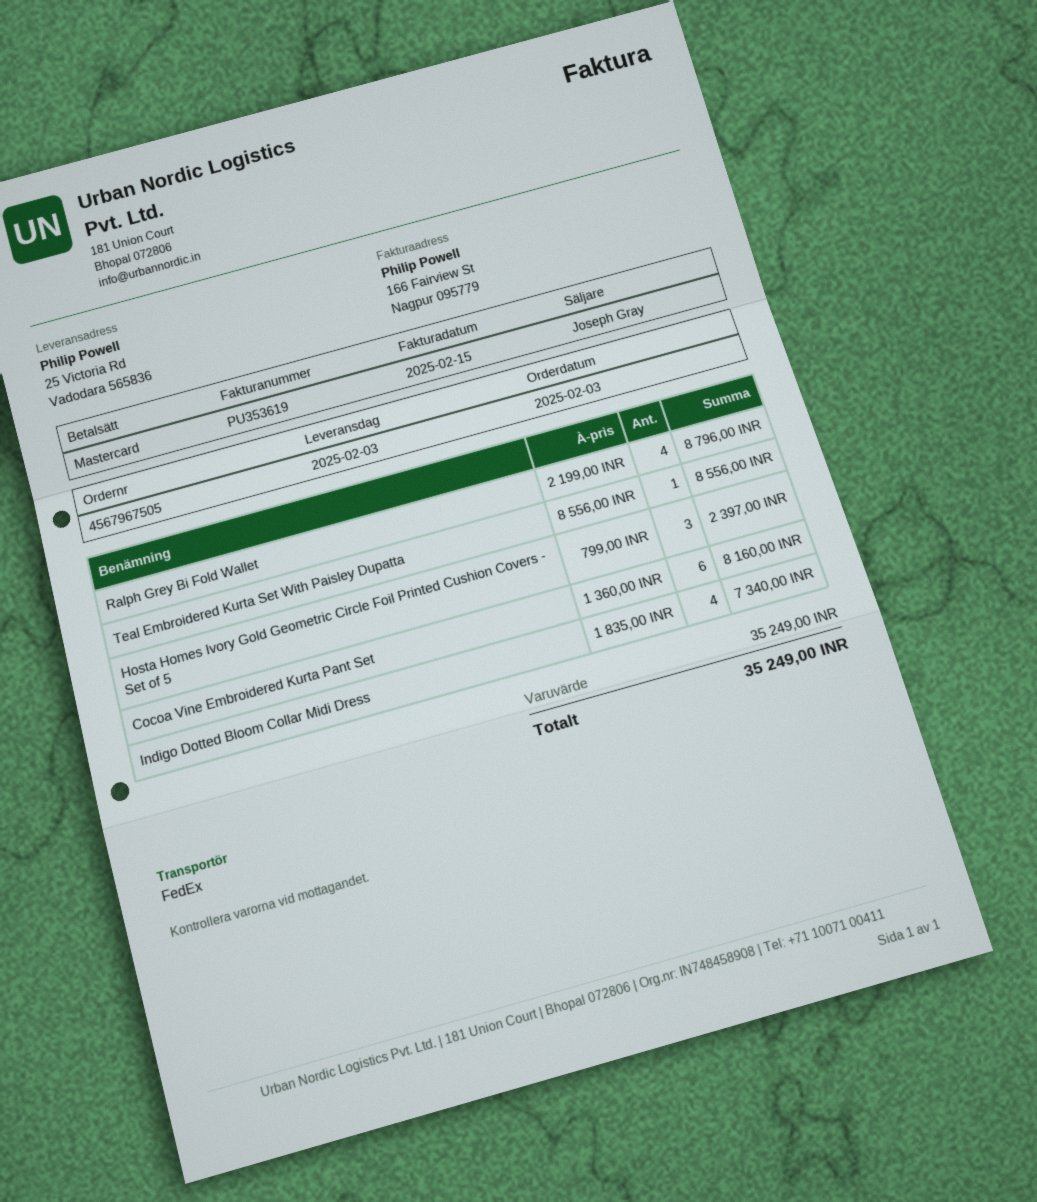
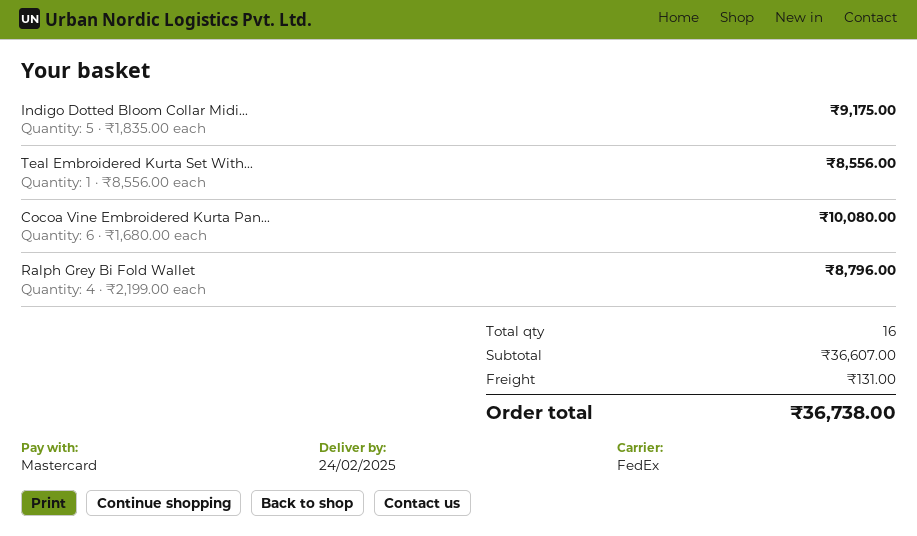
delivery date: 2025-02-03 -> 2025-02-24
Hosta Homes Ivory Gold Geometric Circle Foil Printed Cushion Covers - Set of 5: 3 x 799.00 = 2397.00 -> none
Cocoa Vine Embroidered Kurta Pant Set: 6 x 1360.00 = 8160.00 -> 6 x 1680.00 = 10080.00
Indigo Dotted Bloom Collar Midi Dress: 4 x 1835.00 = 7340.00 -> 5 x 1835.00 = 9175.00
subtotal: 35249.00 -> 36607.00
shipping: none -> 131.00
total: 35249.00 -> 36738.00

